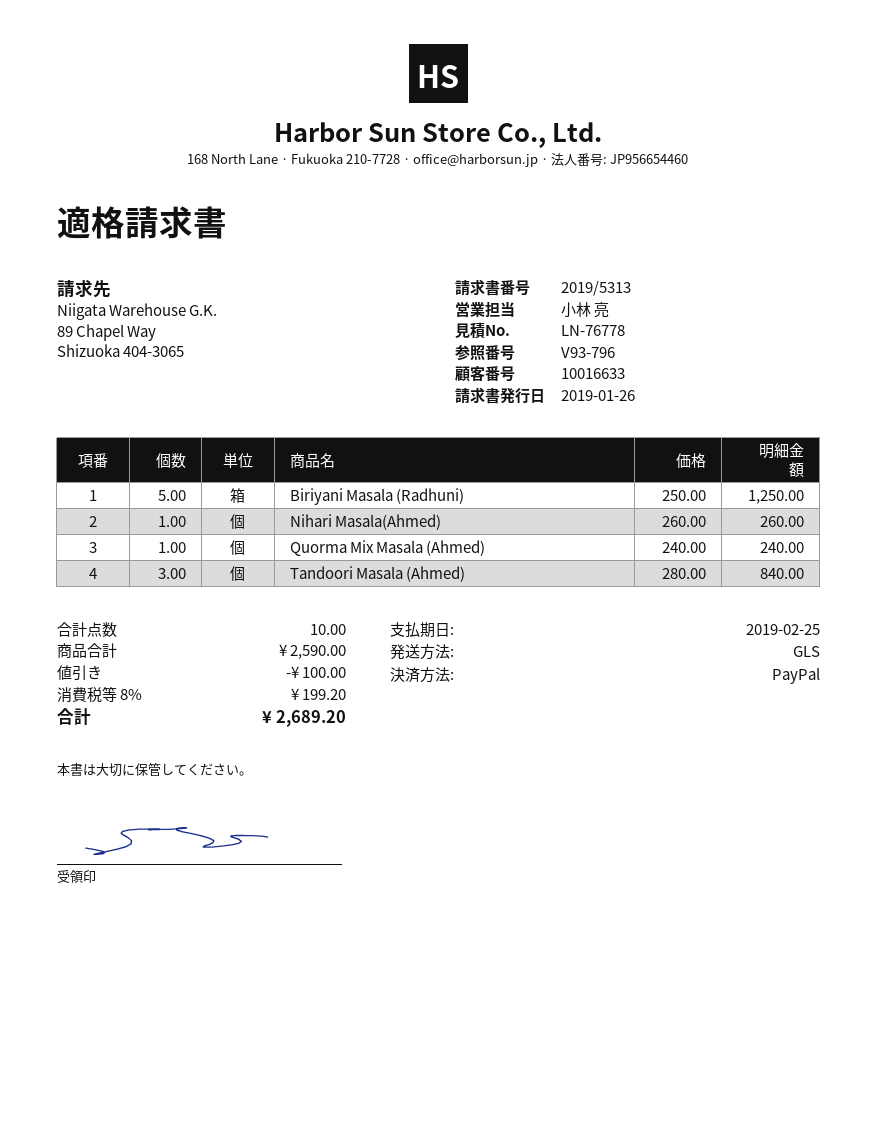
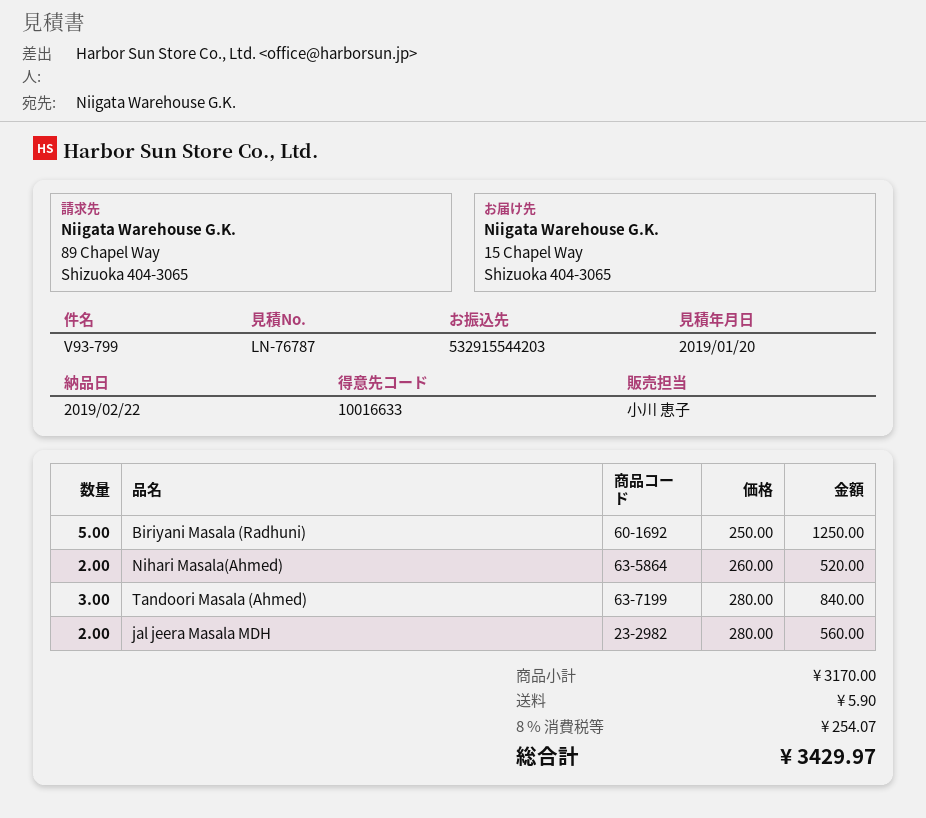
quote number: LN-76778 -> LN-76787
reference: V93-796 -> V93-799
sales rep: 小林 亮 -> 小川 恵子
Nihari Masala(Ahmed): 1 x 260.00 = 260.00 -> 2 x 260.00 = 520.00
Quorma Mix Masala (Ahmed): 1 x 240.00 = 240.00 -> none
jal jeera Masala MDH: none -> 2 x 280.00 = 560.00
subtotal: 2590.00 -> 3170.00
discount: 100.00 -> none
shipping: none -> 5.90
tax: 8% = 199.20 -> 8% = 254.07
total: 2689.20 -> 3429.97

